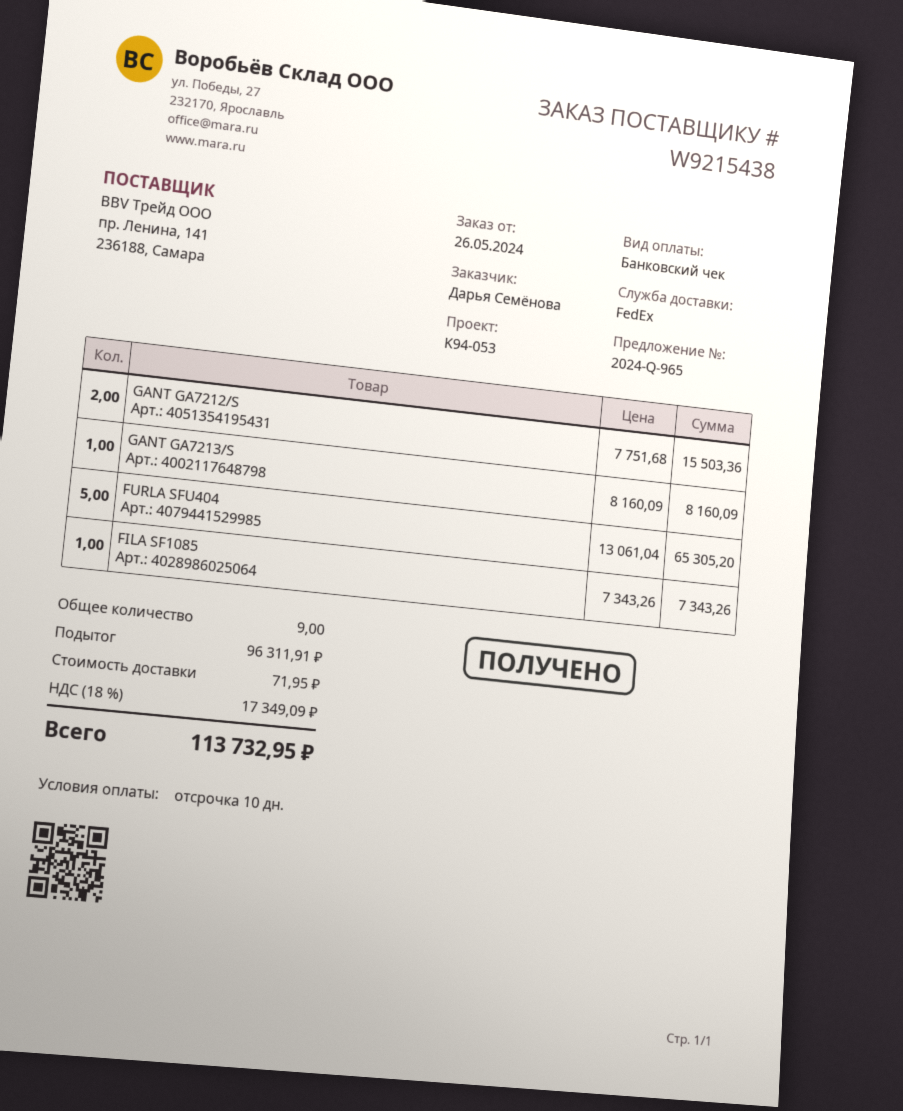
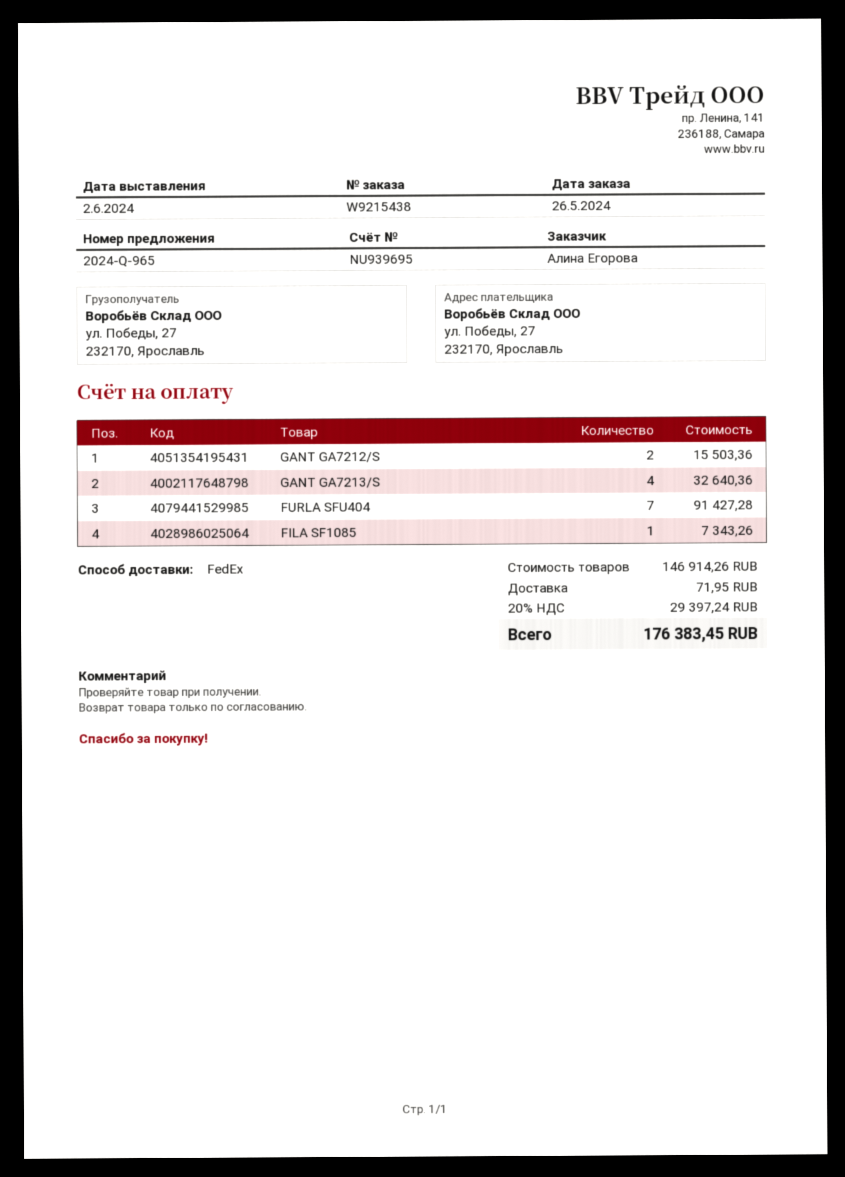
ordered by: Дарья Семёнова -> Алина Егорова
GANT GA7213/S: 1 for 8160.09 -> 4 for 32640.36
FURLA SFU404: 5 for 65305.20 -> 7 for 91427.28
subtotal: 96311.91 -> 146914.26
tax: 18% = 17349.09 -> 20% = 29397.24
total: 113732.95 -> 176383.45

